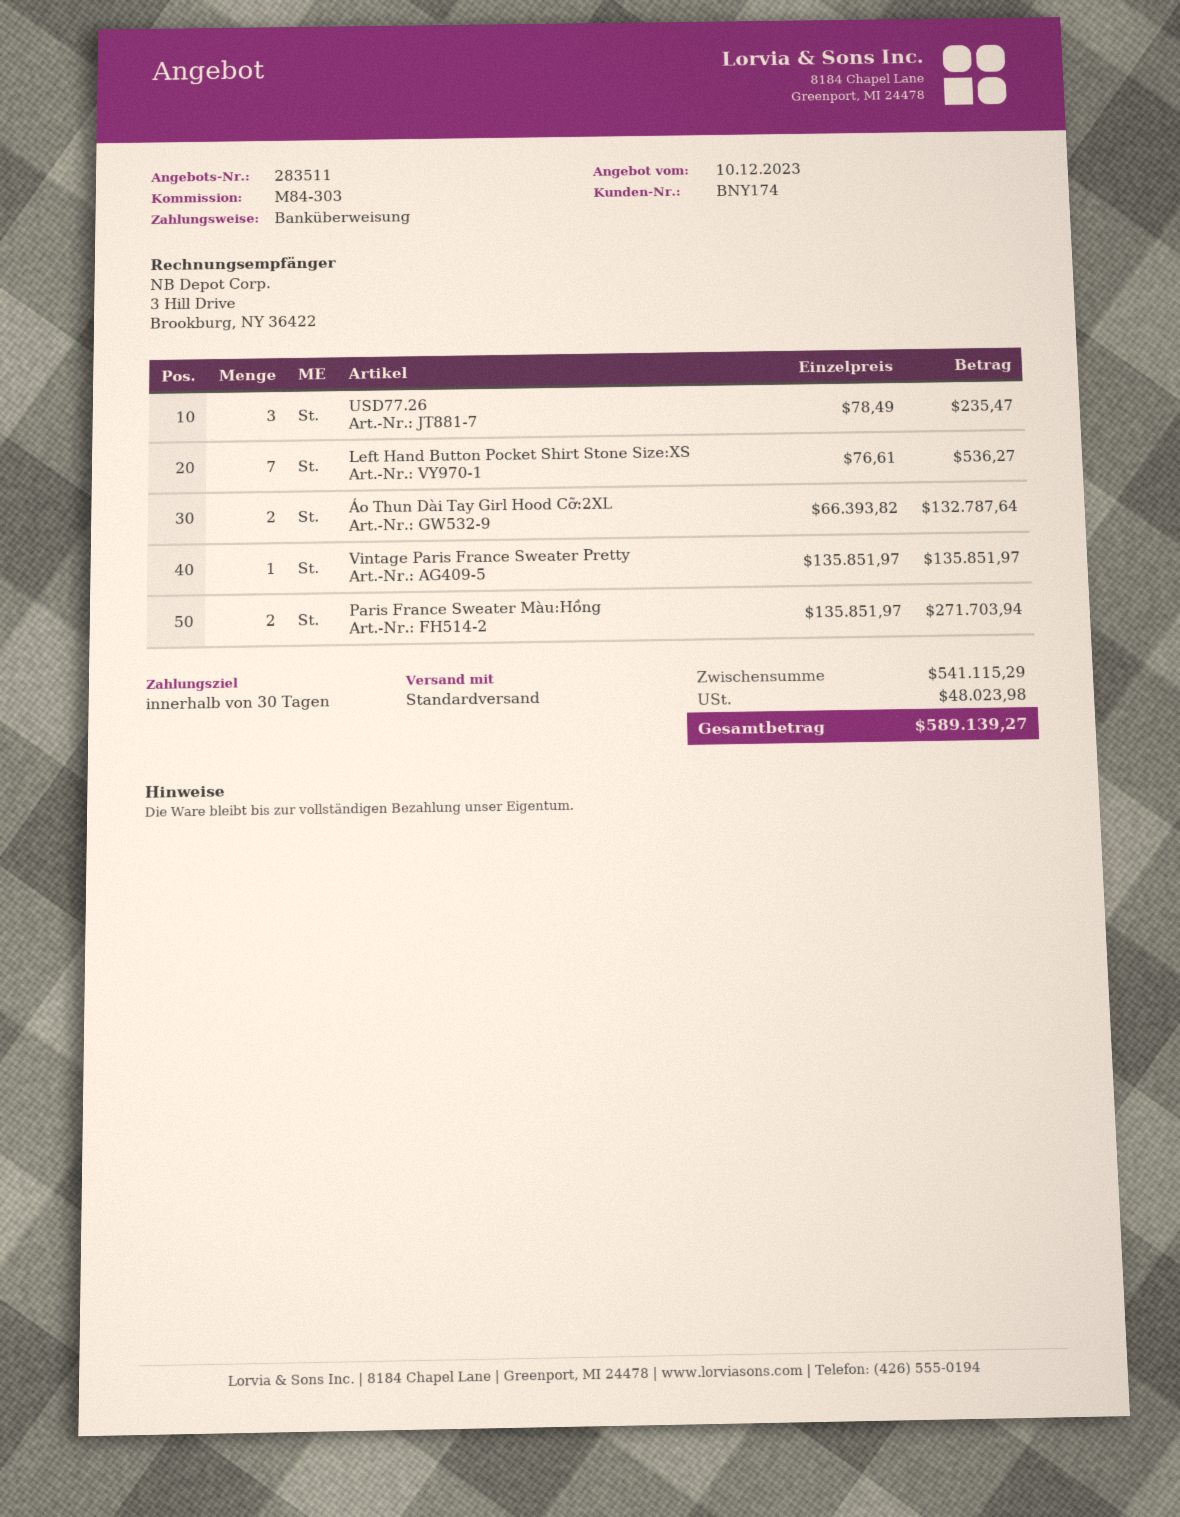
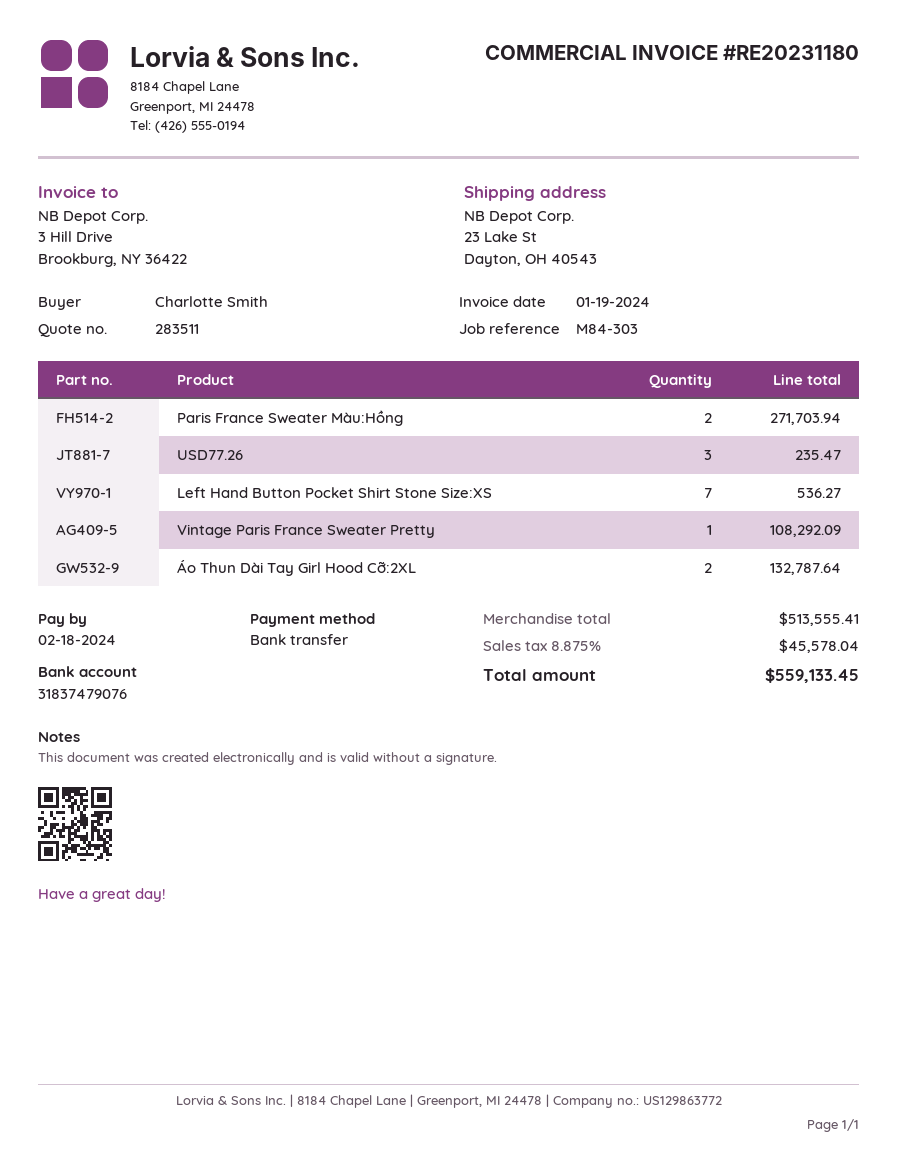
Vintage Paris France Sweater Pretty: 1 for 135851.97 -> 1 for 108292.09
subtotal: 541115.29 -> 513555.41
tax: 48023.98 -> 45578.04
total: 589139.27 -> 559133.45

